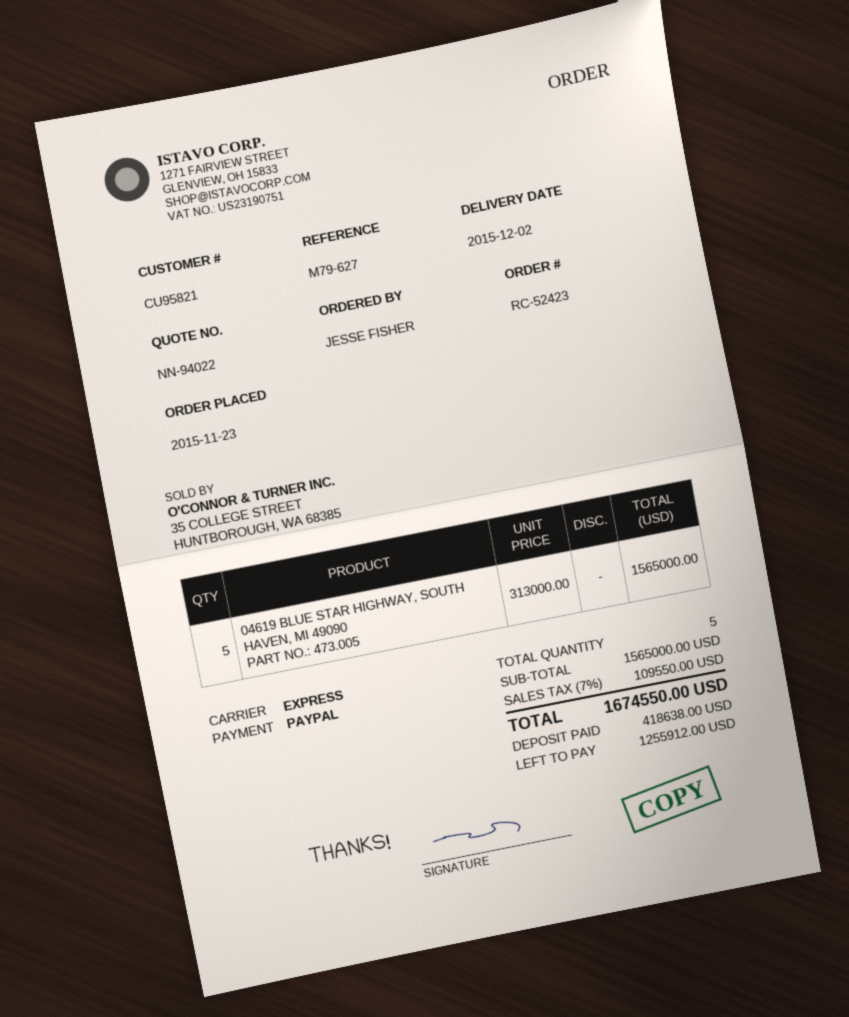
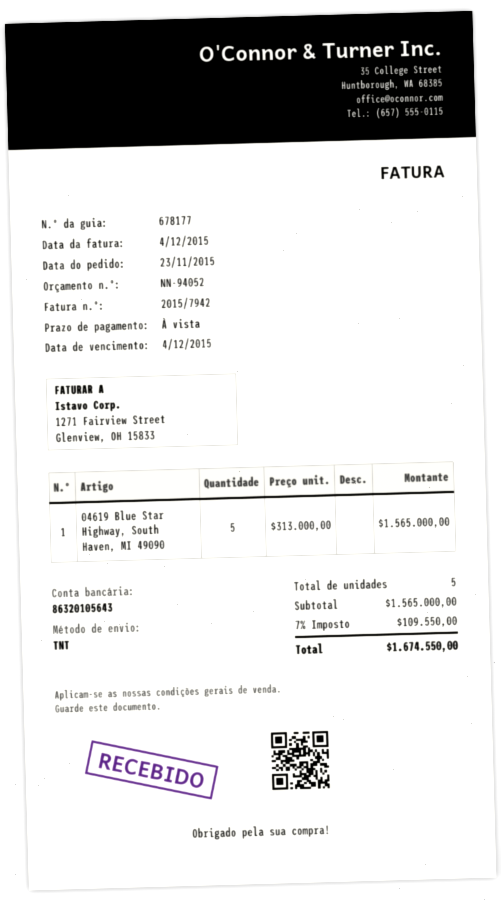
quote number: NN-94022 -> NN-94052
shipping method: express -> TNT

